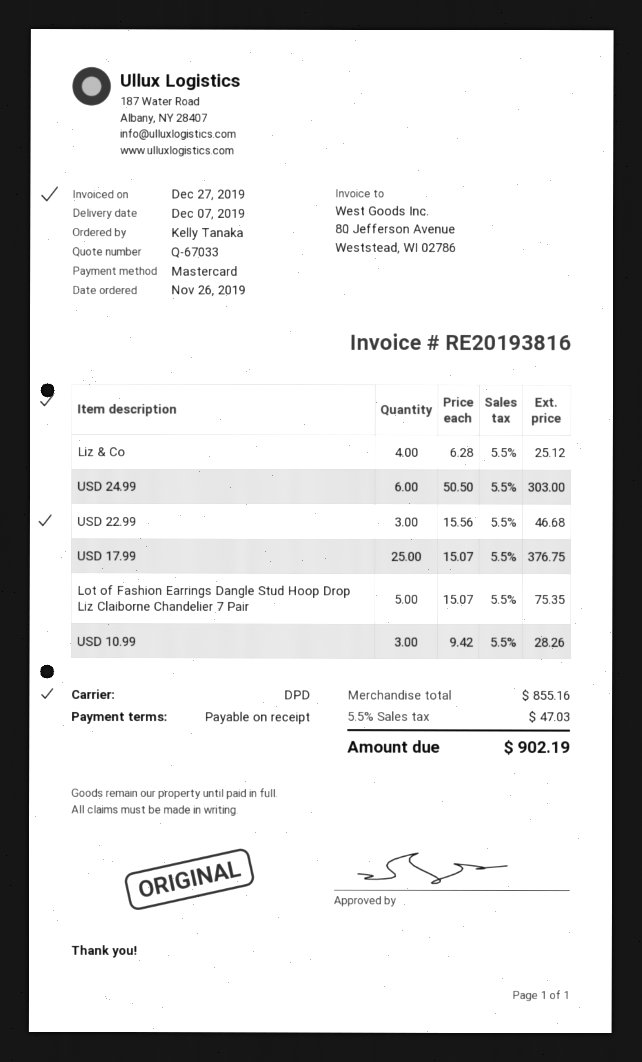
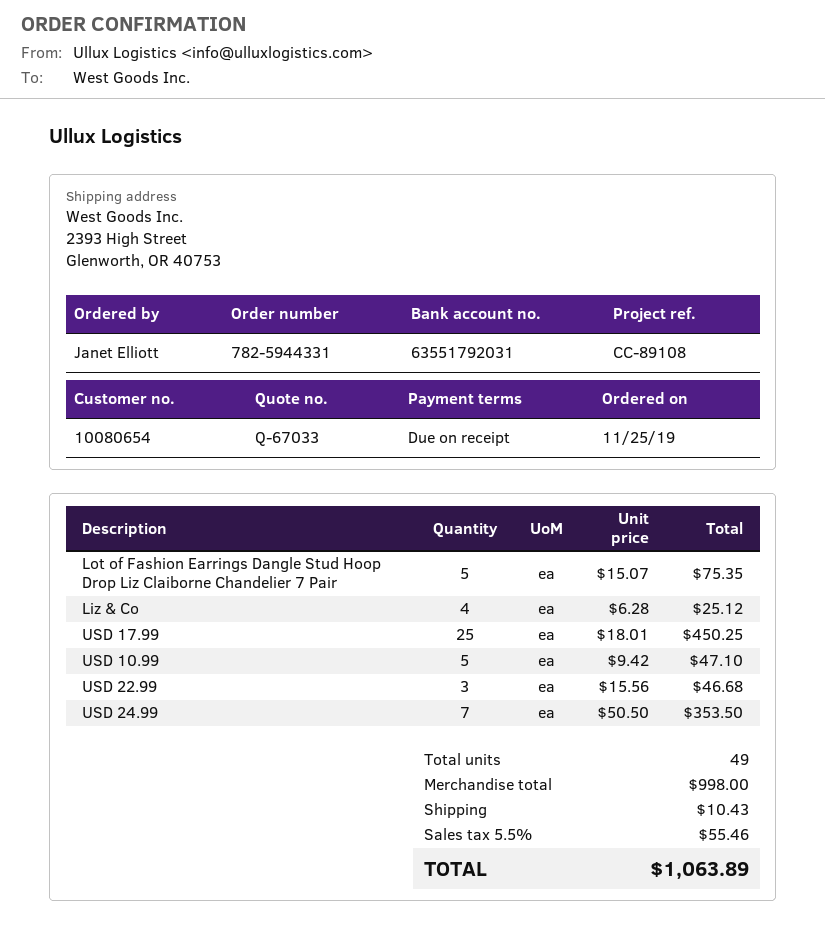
order date: 2019-11-26 -> 2019-11-25
ordered by: Kelly Tanaka -> Janet Elliott
USD 24.99: 6 x 50.50 = 303.00 -> 7 x 50.50 = 353.50
USD 17.99: 25 x 15.07 = 376.75 -> 25 x 18.01 = 450.25
USD 10.99: 3 x 9.42 = 28.26 -> 5 x 9.42 = 47.10
subtotal: 855.16 -> 998.00
shipping: none -> 10.43
tax: 5.5% = 47.03 -> 5.5% = 55.46
total: 902.19 -> 1063.89

